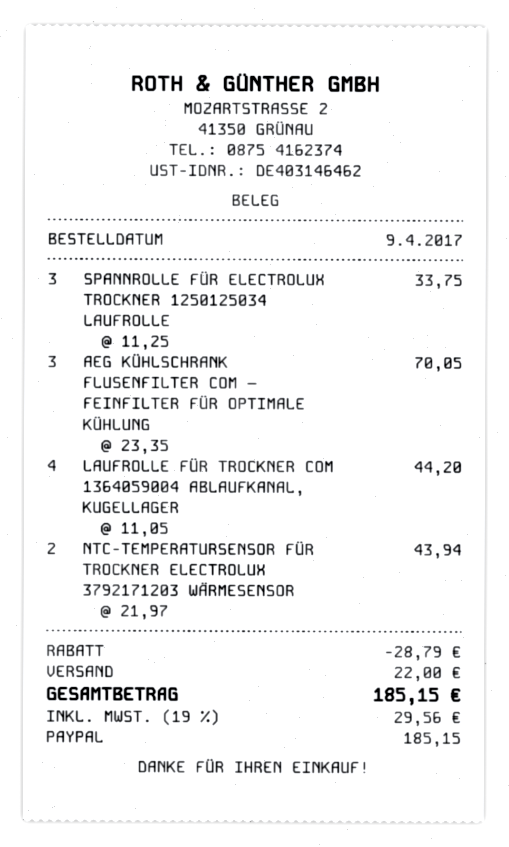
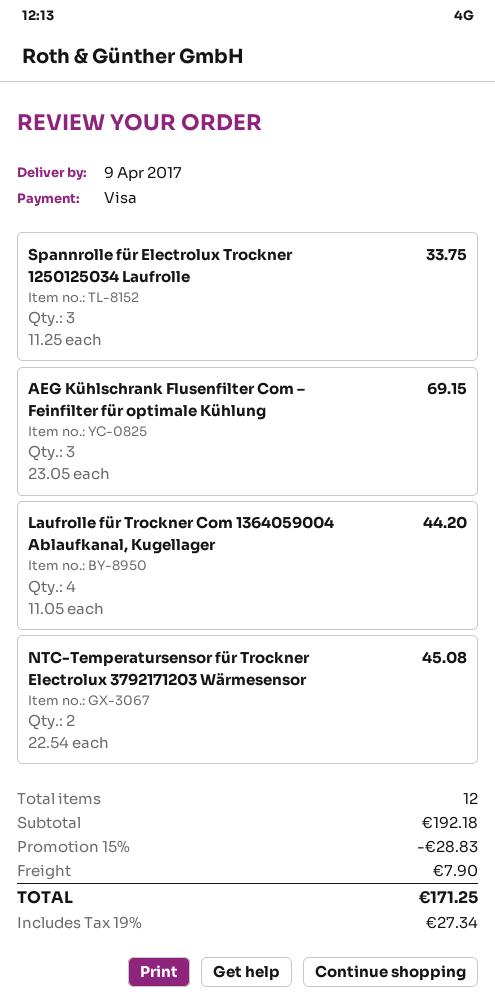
payment method: PayPal -> Visa
AEG KÜHLSCHRANK FLUSENFILTER COM – FEINFILTER FÜR OPTIMALE KÜHLUNG: 3 x 23.35 = 70.05 -> 3 x 23.05 = 69.15
NTC-TEMPERATURSENSOR FÜR TROCKNER ELECTROLUX 3792171203 WÄRMESENSOR: 2 x 21.97 = 43.94 -> 2 x 22.54 = 45.08
discount: 28.79 -> 28.83
shipping: 22.00 -> 7.90
tax: 19% = 29.56 -> 19% = 27.34
total: 185.15 -> 171.25

